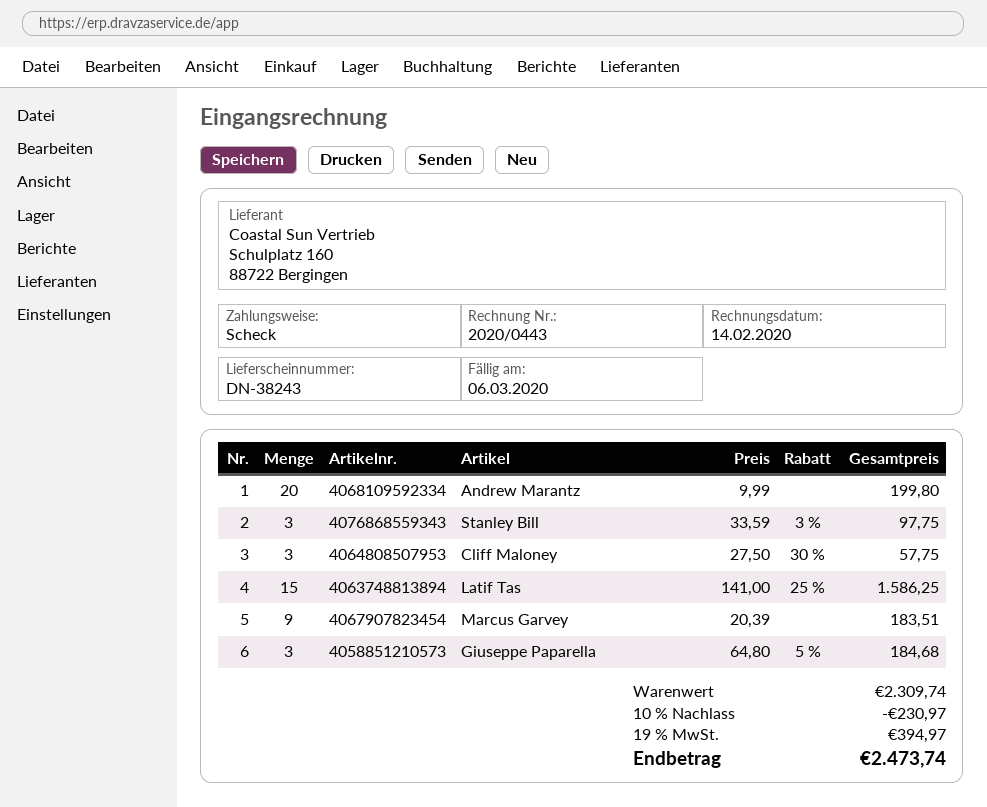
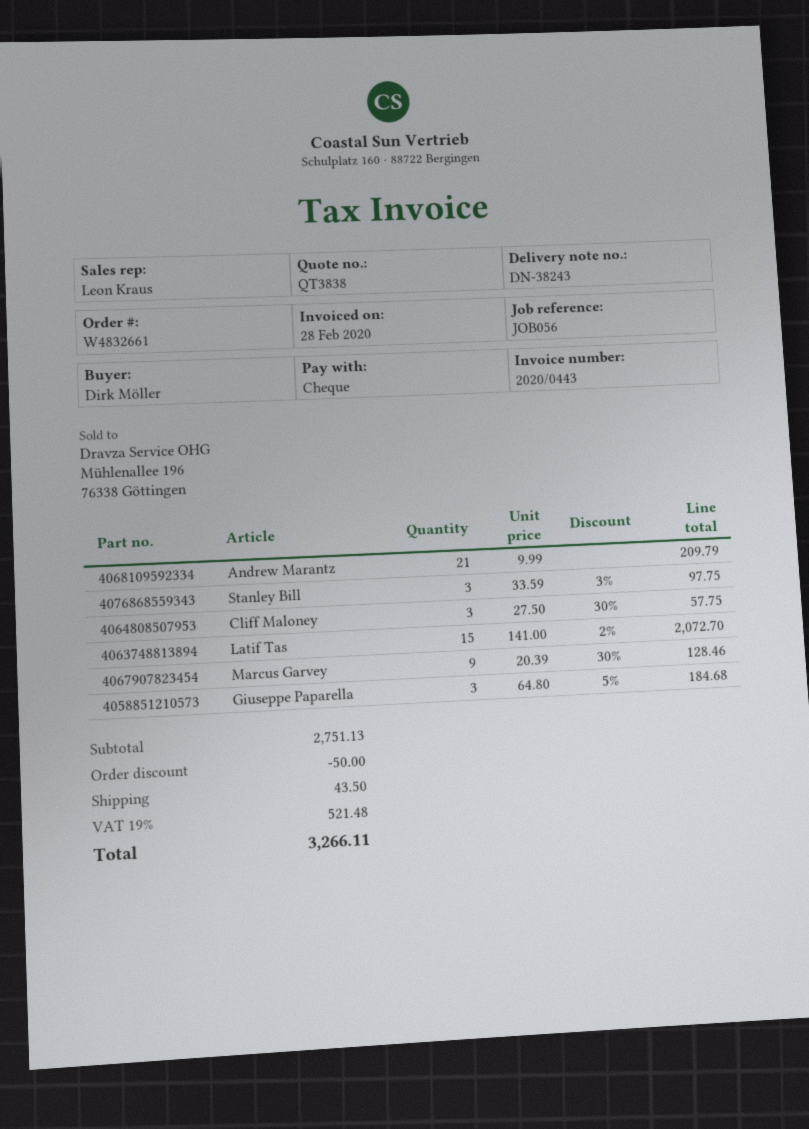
invoice date: 2020-02-14 -> 2020-02-28
Andrew Marantz: 20 x 9.99 = 199.80 -> 21 x 9.99 = 209.79
Latif Tas: 15 x 141.00 - 25% = 1586.25 -> 15 x 141.00 - 2% = 2072.70
Marcus Garvey: 9 x 20.39 = 183.51 -> 9 x 20.39 - 30% = 128.46
subtotal: 2309.74 -> 2751.13
discount: 230.97 -> 50.00
shipping: none -> 43.50
tax: 19% = 394.97 -> 19% = 521.48
total: 2473.74 -> 3266.11

